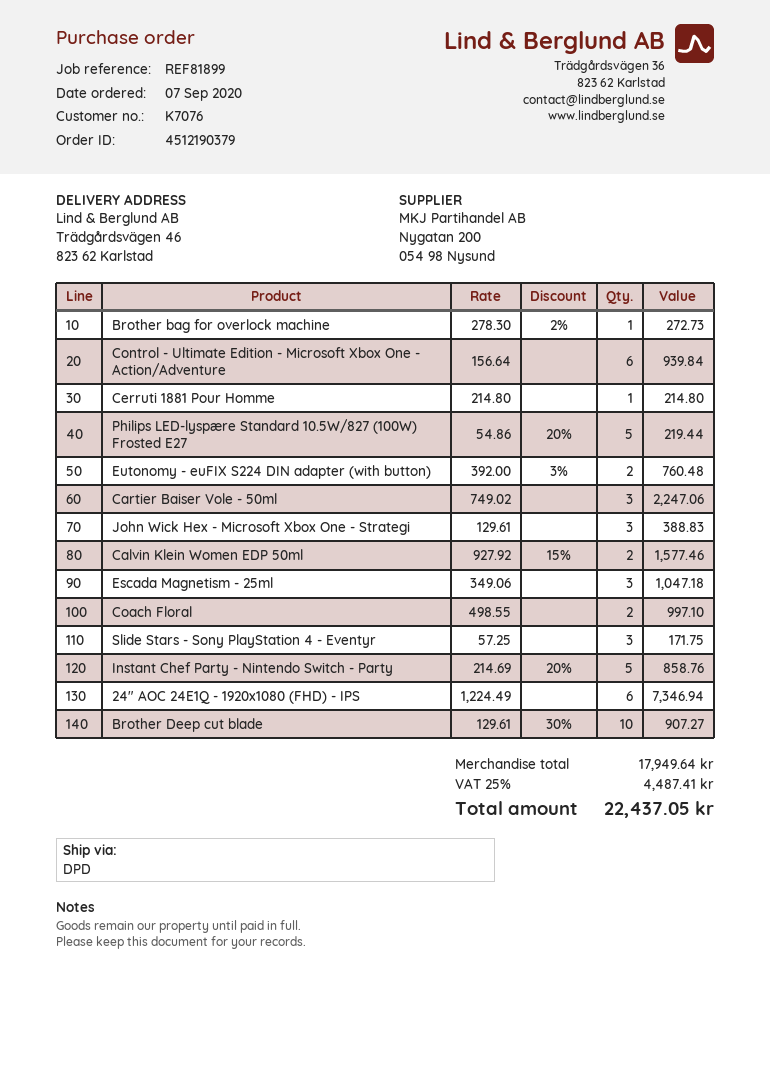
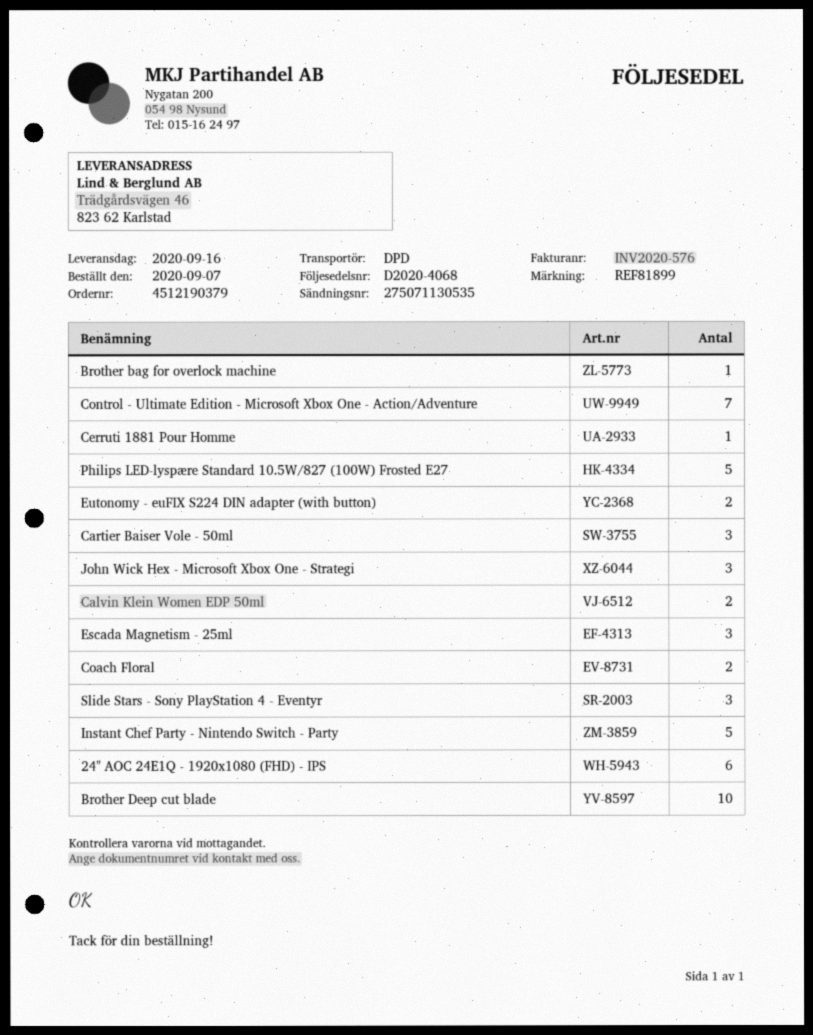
Control - Ultimate Edition - Microsoft Xbox One - Action/Adventure: 6 -> 7

